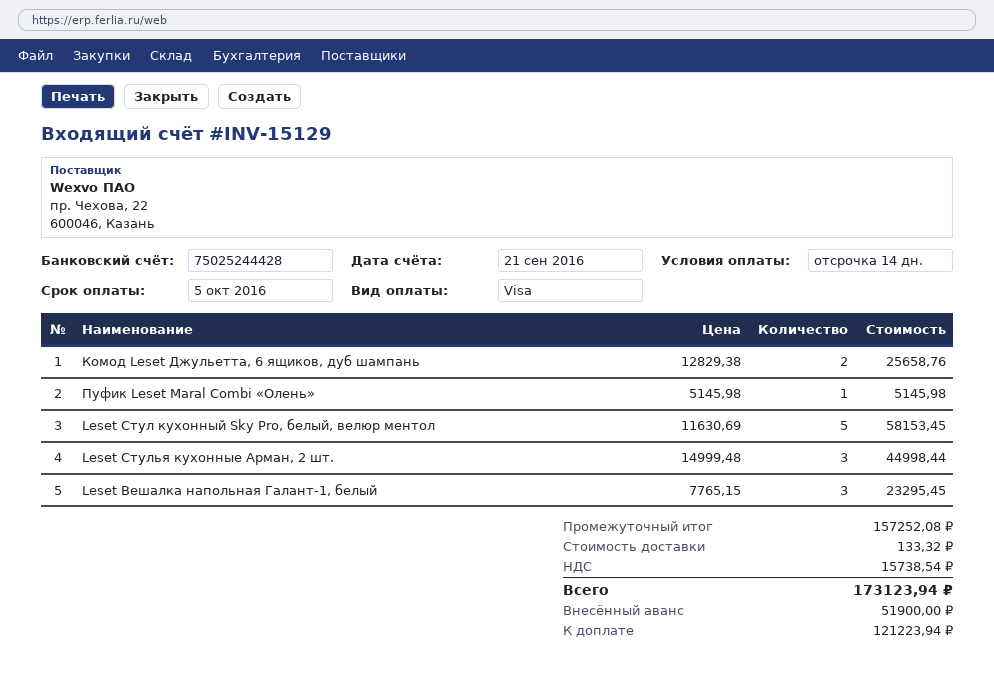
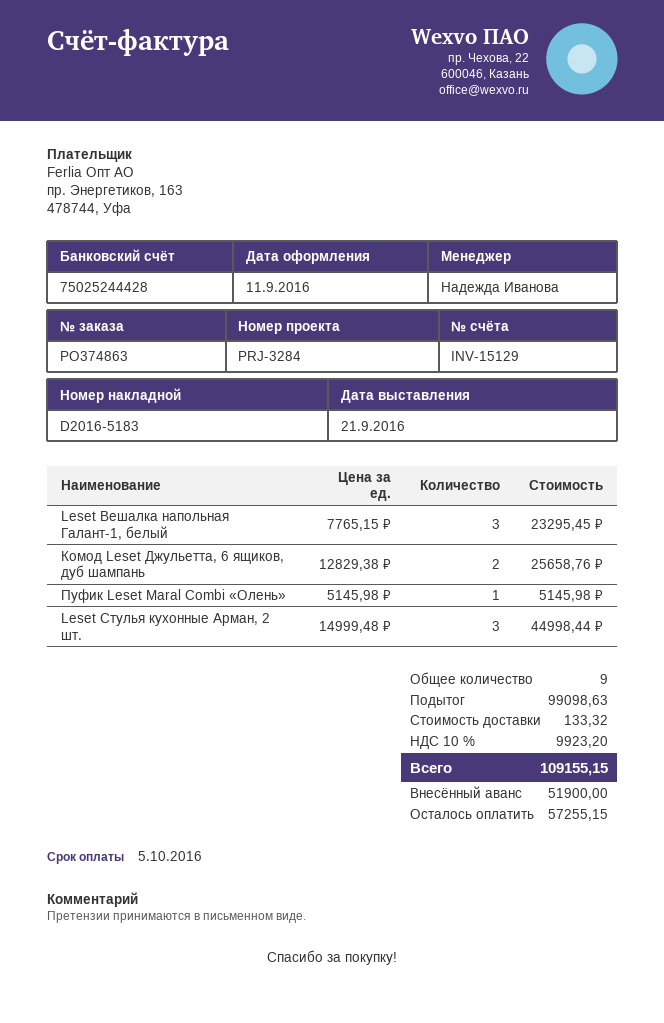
Leset Стул кухонный Sky Pro, белый, велюр ментол: 5 x 11630.69 = 58153.45 -> none
subtotal: 157252.08 -> 99098.63
tax: 15738.54 -> 9923.20
total: 173123.94 -> 109155.15
balance: 121223.94 -> 57255.15

